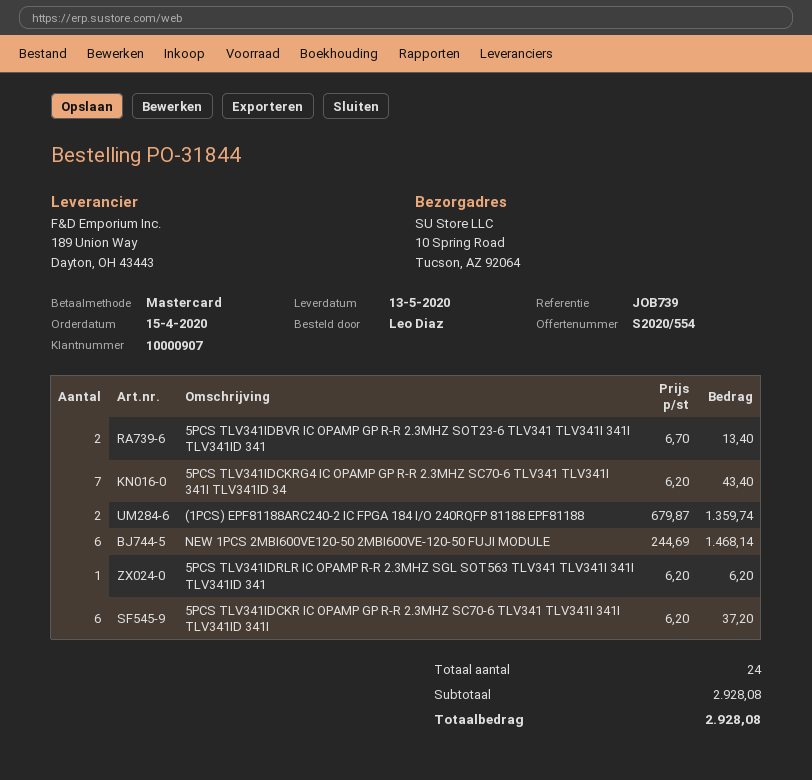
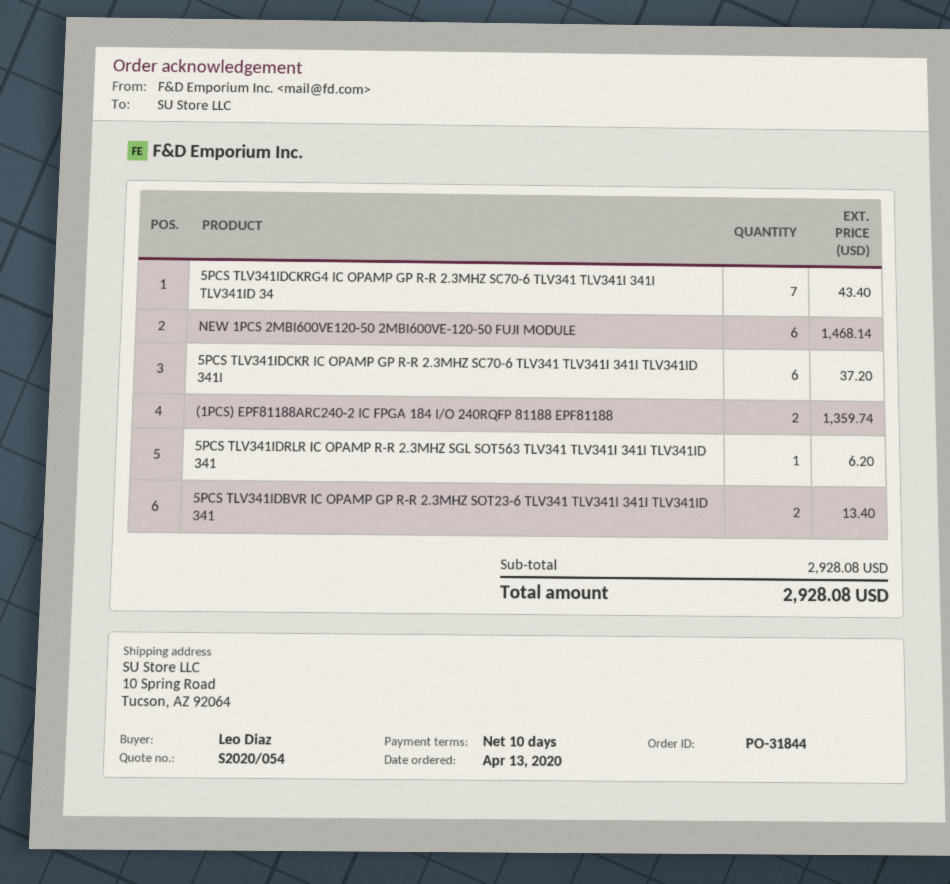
quote number: S2020/554 -> S2020/054
order date: 2020-04-15 -> 2020-04-13

